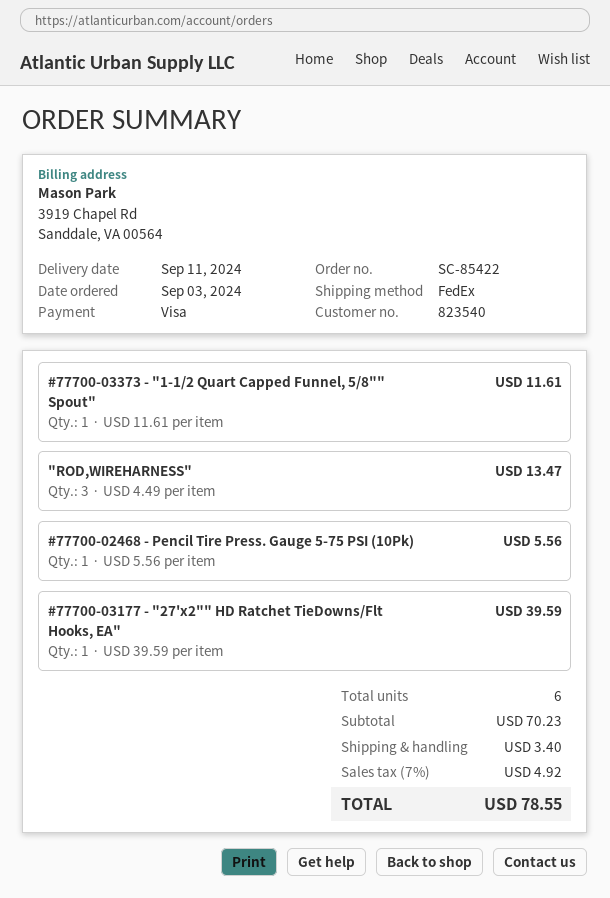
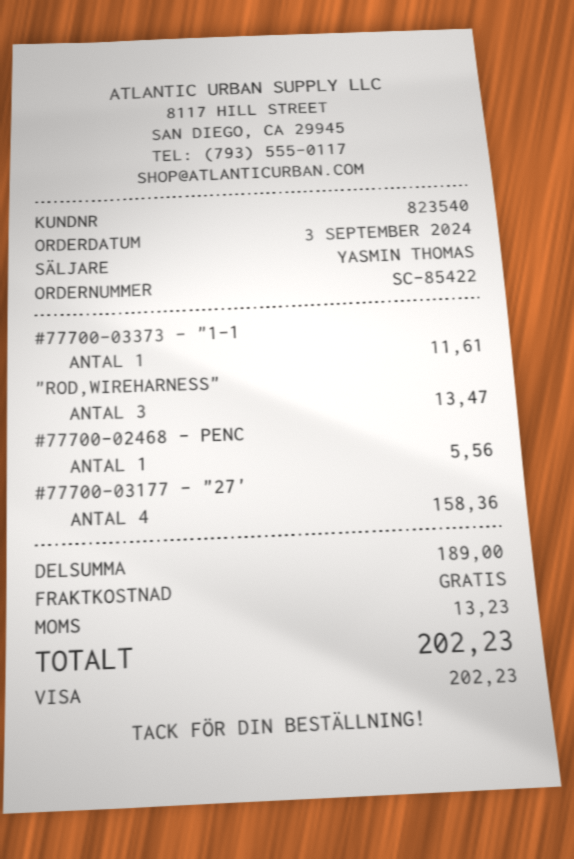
#77700-03177 - "27'x2"" HD Ratchet TieDowns/Flt Hooks, EA": 1 for 39.59 -> 4 for 158.36
subtotal: 70.23 -> 189.00
shipping: 3.40 -> 0.00
tax: 4.92 -> 13.23
total: 78.55 -> 202.23

